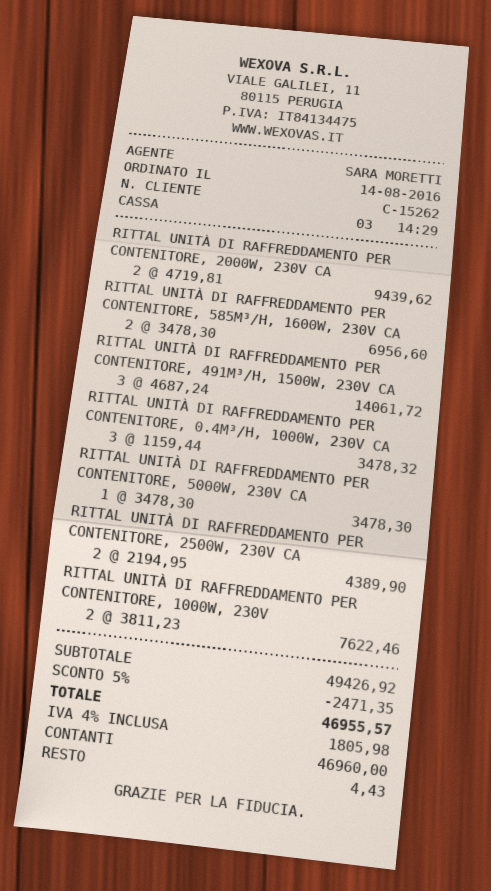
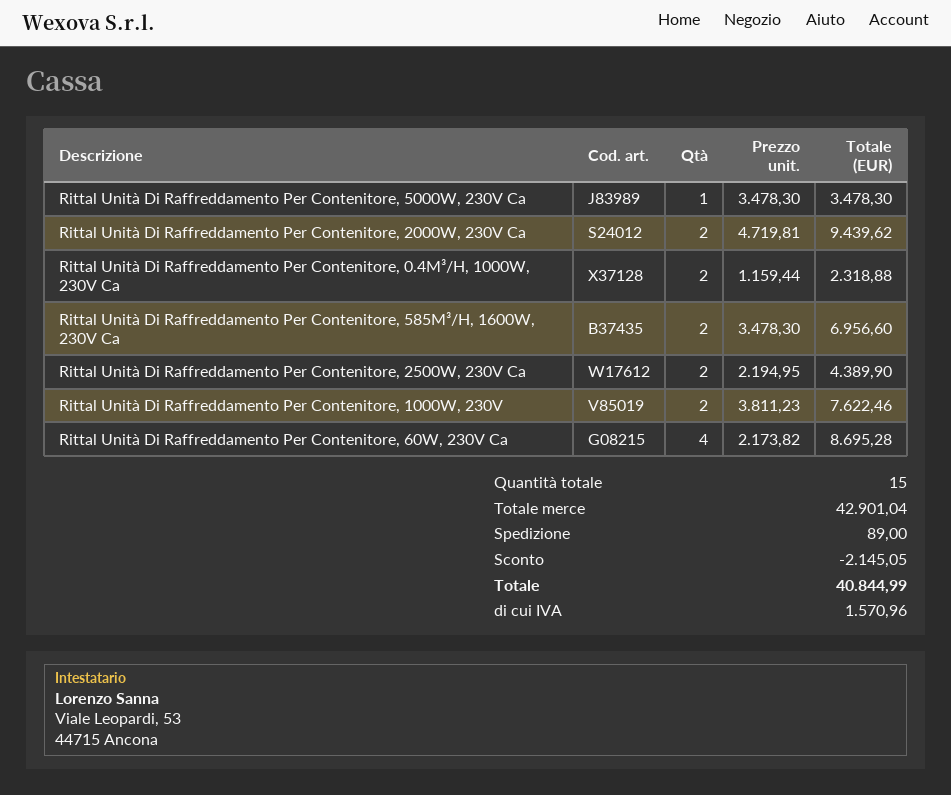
RITTAL UNITÀ DI RAFFREDDAMENTO PER CONTENITORE, 491M³/H, 1500W, 230V CA: 3 x 4687.24 = 14061.72 -> none
RITTAL UNITÀ DI RAFFREDDAMENTO PER CONTENITORE, 0.4M³/H, 1000W, 230V CA: 3 x 1159.44 = 3478.32 -> 2 x 1159.44 = 2318.88
Rittal Unità Di Raffreddamento Per Contenitore, 60W, 230V Ca: none -> 4 x 2173.82 = 8695.28
subtotal: 49426.92 -> 42901.04
discount: 2471.35 -> 2145.05
shipping: none -> 89.00
tax: 1805.98 -> 1570.96
total: 46955.57 -> 40844.99

